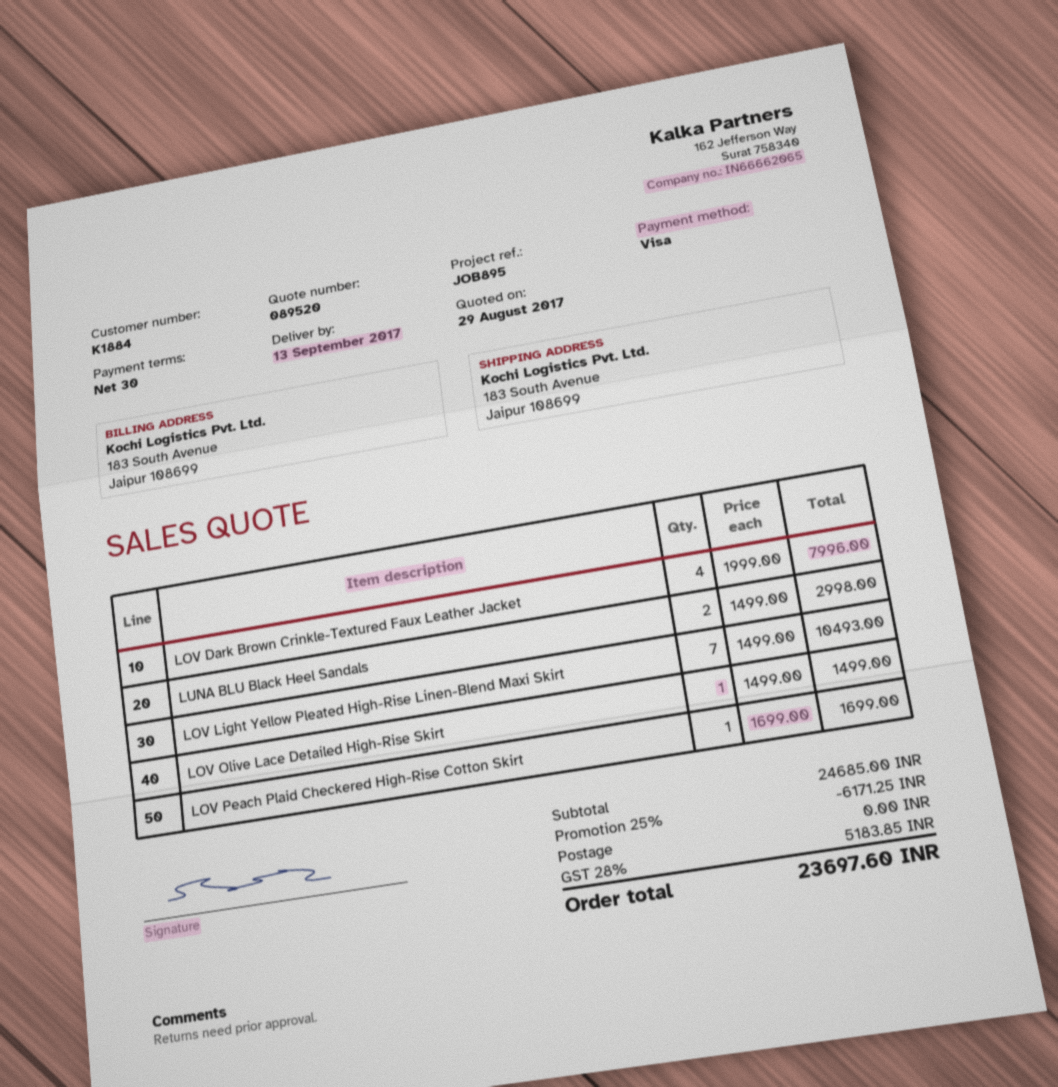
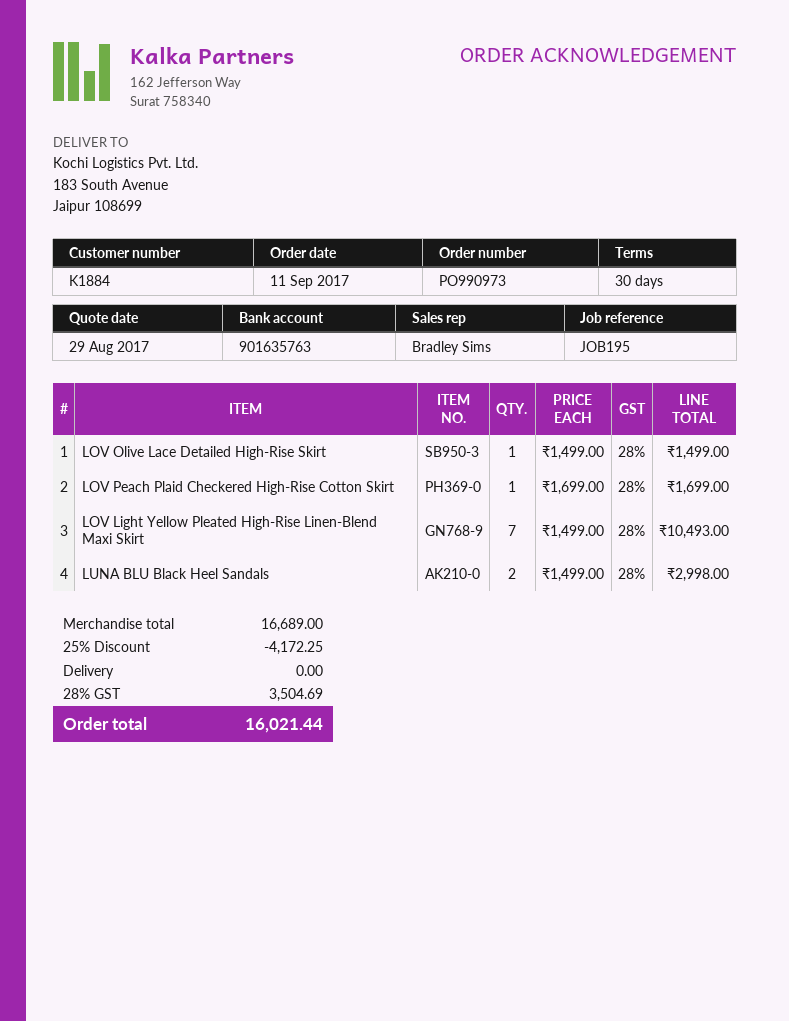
reference: JOB895 -> JOB195
LOV Dark Brown Crinkle-Textured Faux Leather Jacket: 4 x 1999.00 = 7996.00 -> none
subtotal: 24685.00 -> 16689.00
discount: 25% = 6171.25 -> 25% = 4172.25
tax: 28% = 5183.85 -> 28% = 3504.69
total: 23697.60 -> 16021.44

